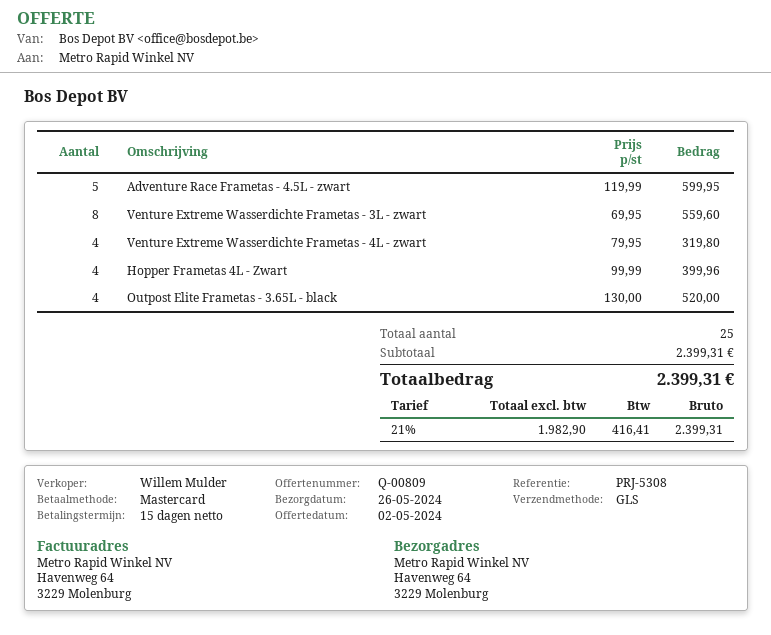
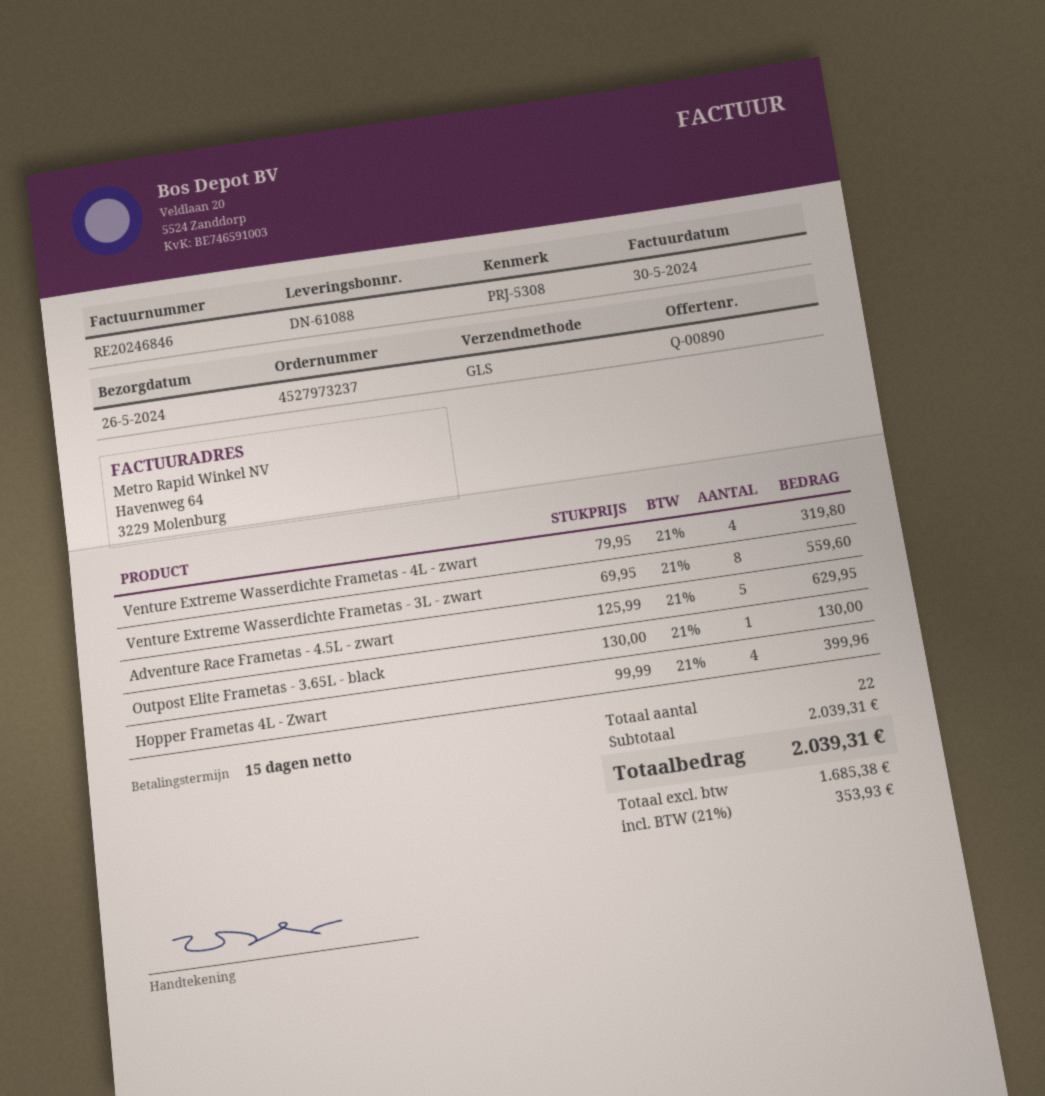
quote number: Q-00809 -> Q-00890
Adventure Race Frametas - 4.5L - zwart: 5 x 119.99 = 599.95 -> 5 x 125.99 = 629.95
Outpost Elite Frametas - 3.65L - black: 4 x 130.00 = 520.00 -> 1 x 130.00 = 130.00
total quantity: 25 -> 22
subtotal: 2399.31 -> 2039.31
net: 1982.90 -> 1685.38
tax: 21% = 416.41 -> 21% = 353.93
total: 2399.31 -> 2039.31

